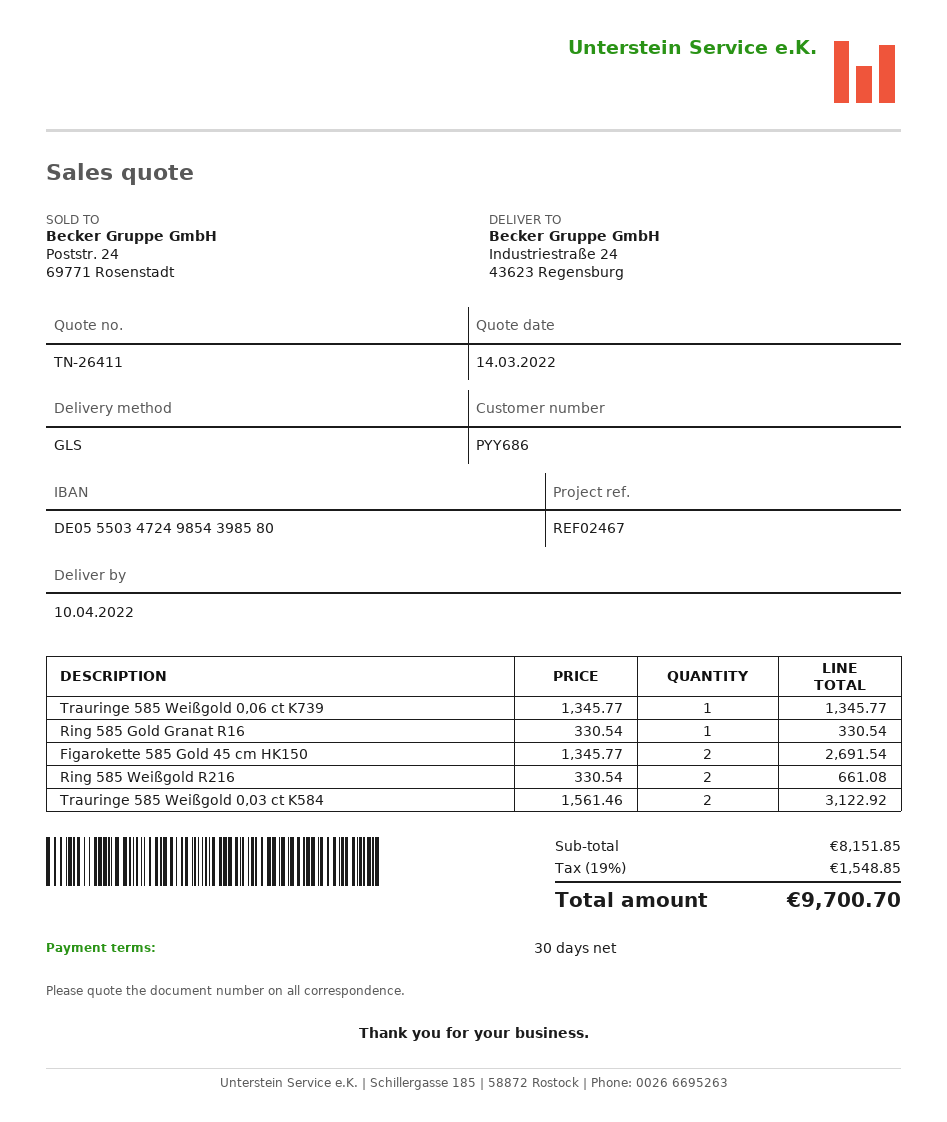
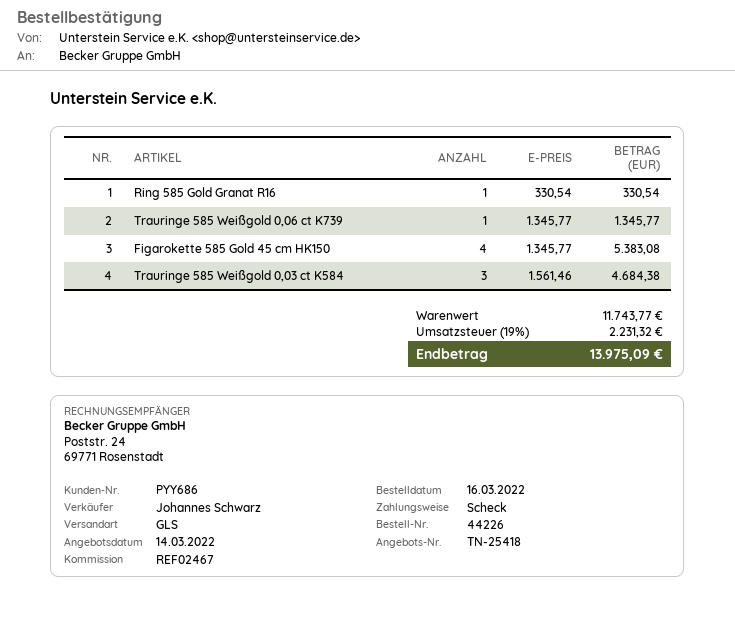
quote number: TN-26411 -> TN-25418
Figarokette 585 Gold 45 cm HK150: 2 x 1345.77 = 2691.54 -> 4 x 1345.77 = 5383.08
Ring 585 Weißgold R216: 2 x 330.54 = 661.08 -> none
Trauringe 585 Weißgold 0,03 ct K584: 2 x 1561.46 = 3122.92 -> 3 x 1561.46 = 4684.38
subtotal: 8151.85 -> 11743.77
tax: 19% = 1548.85 -> 19% = 2231.32
total: 9700.70 -> 13975.09

